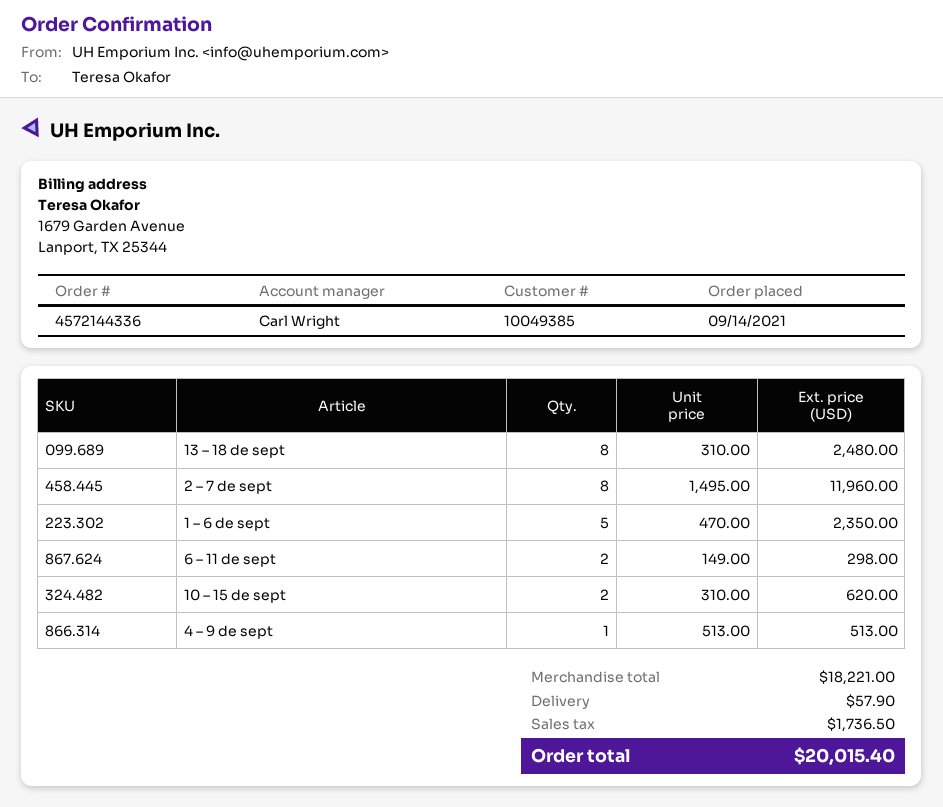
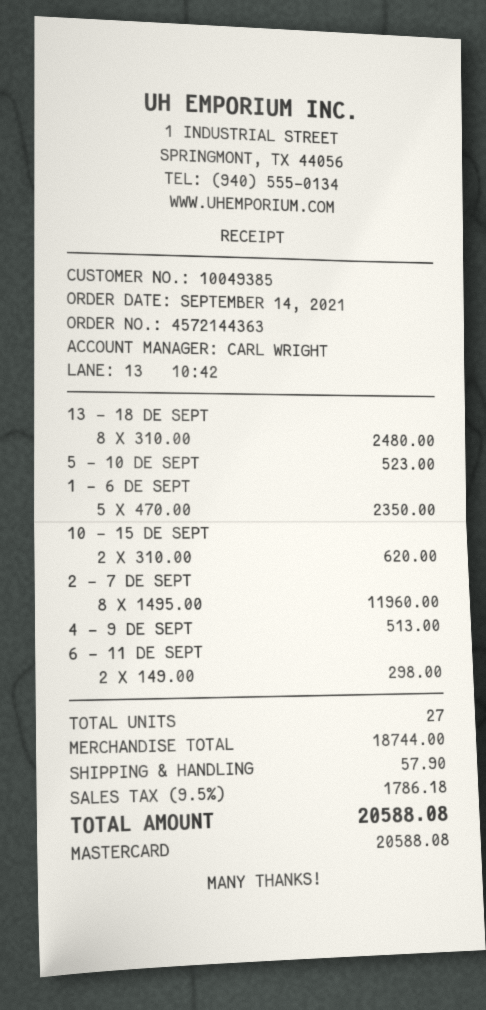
order number: 4572144336 -> 4572144363
5 – 10 DE SEPT: none -> 1 x 523.00 = 523.00
subtotal: 18221.00 -> 18744.00
tax: 1736.50 -> 1786.18
total: 20015.40 -> 20588.08

